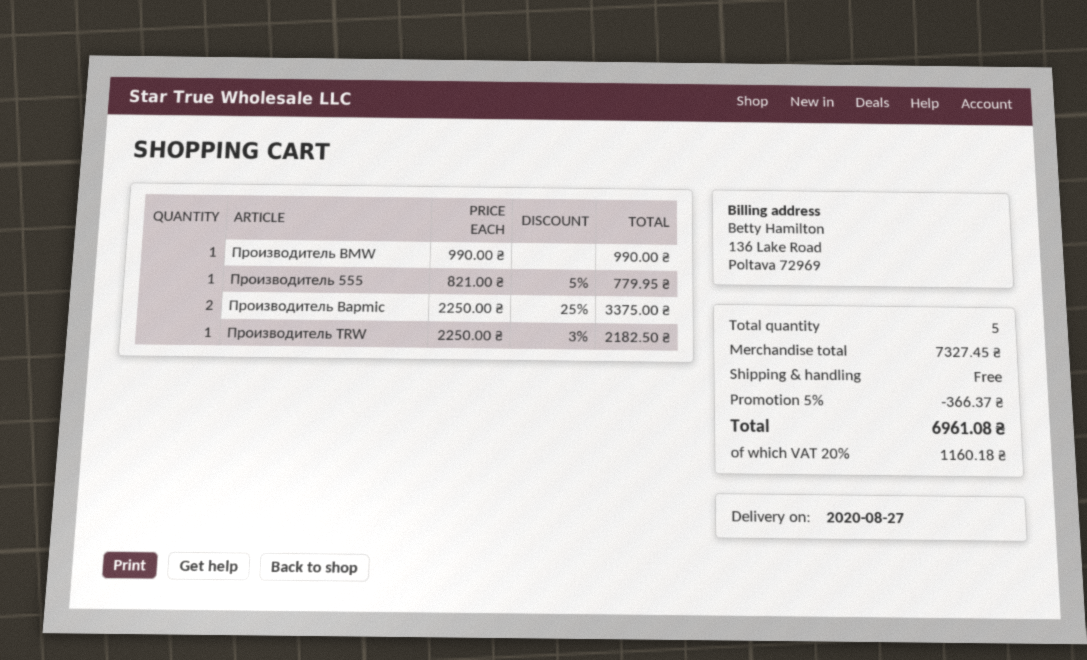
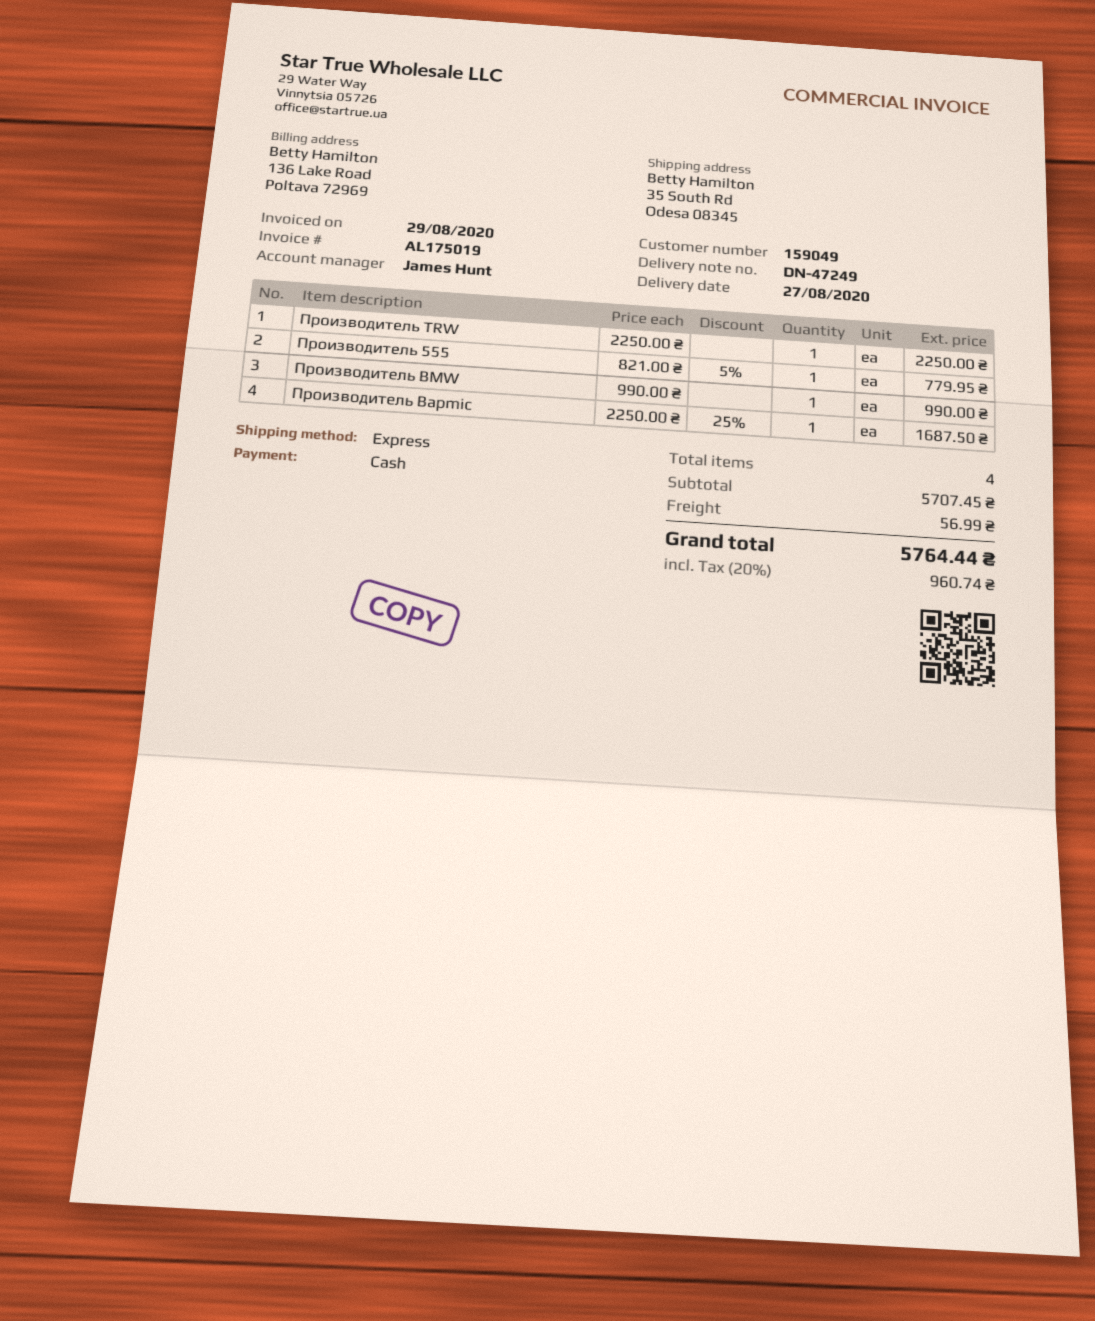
Производитель Bapmic: 2 x 2250.00 - 25% = 3375.00 -> 1 x 2250.00 - 25% = 1687.50
Производитель TRW: 1 x 2250.00 - 3% = 2182.50 -> 1 x 2250.00 = 2250.00
total quantity: 5 -> 4
subtotal: 7327.45 -> 5707.45
discount: 5% = 366.37 -> none
shipping: 0.00 -> 56.99
tax: 20% = 1160.18 -> 20% = 960.74
total: 6961.08 -> 5764.44

